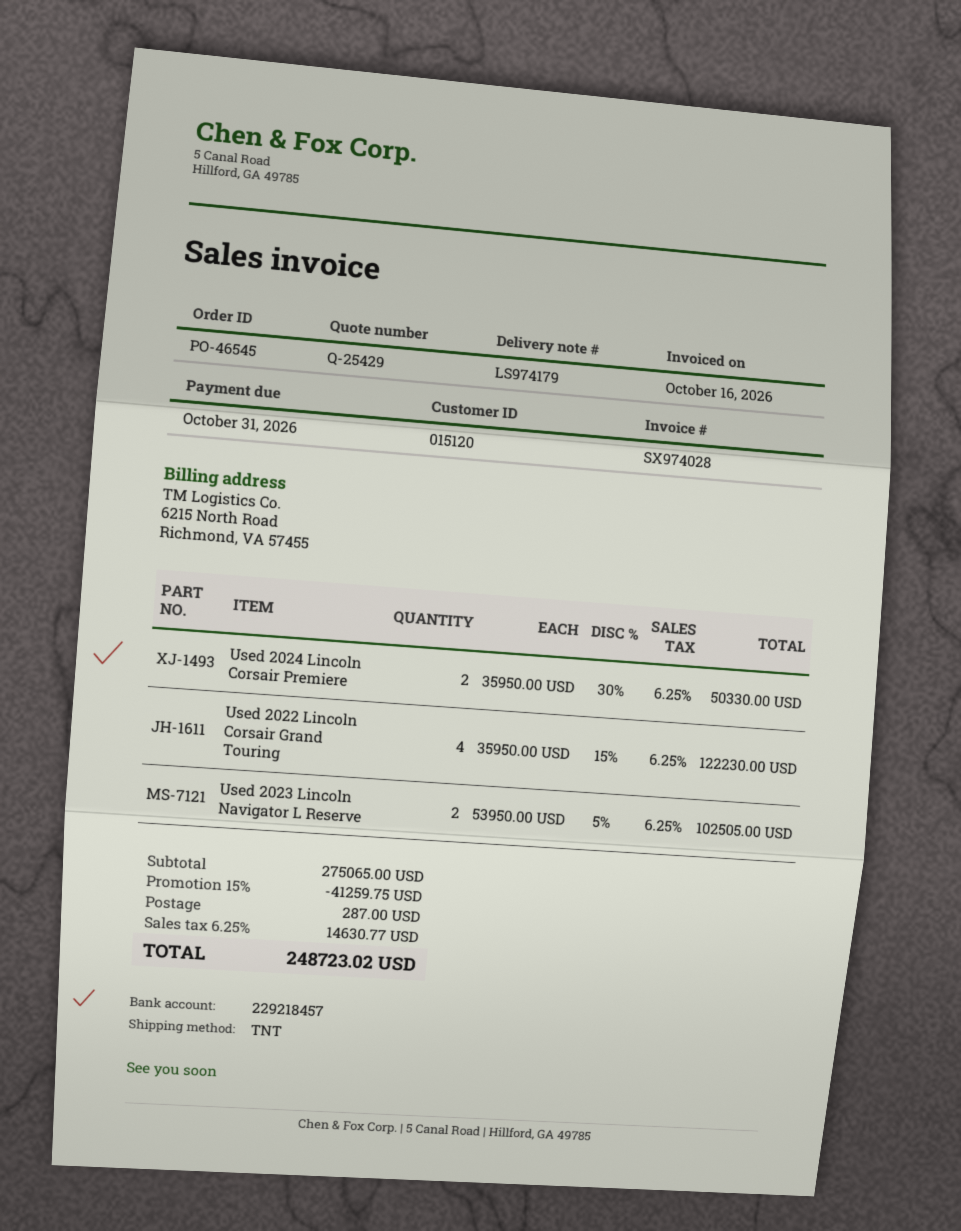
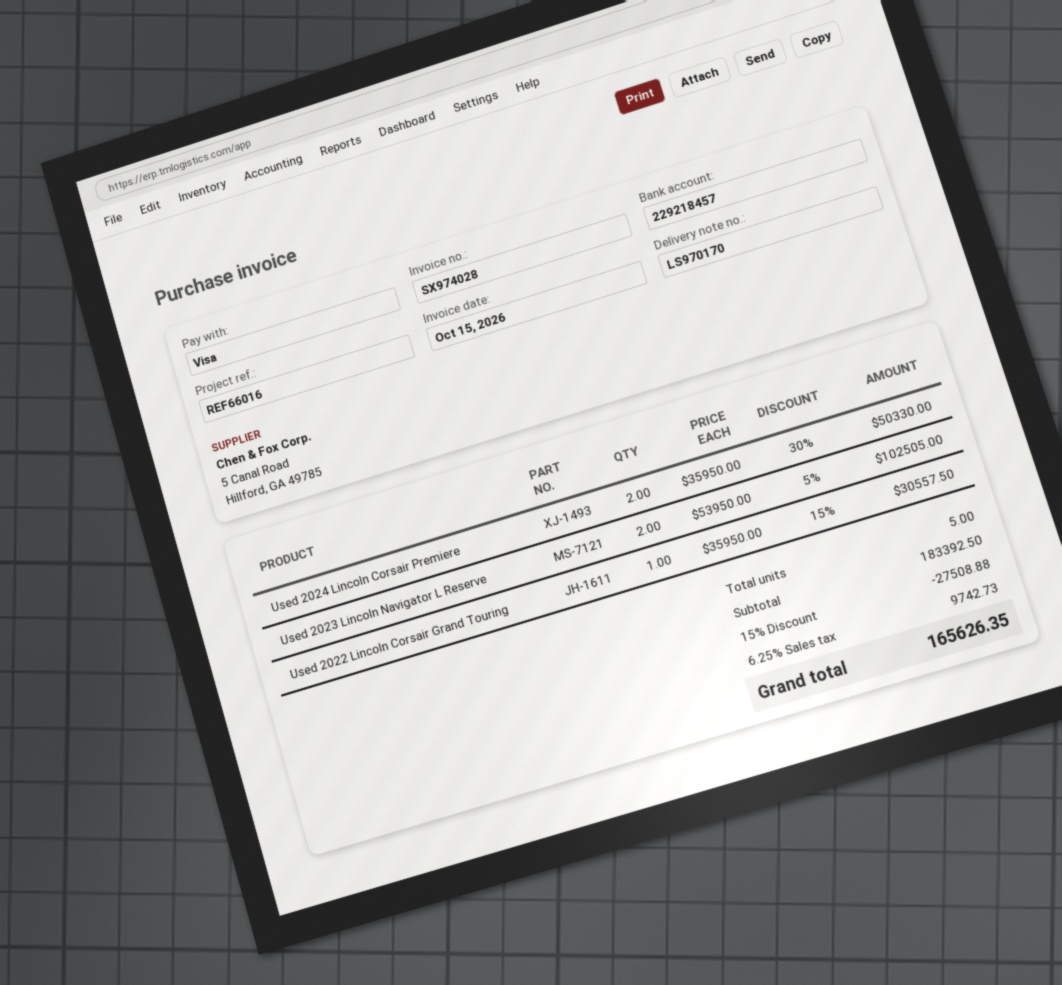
delivery note number: LS974179 -> LS970170
invoice date: 2026-10-16 -> 2026-10-15
Used 2022 Lincoln Corsair Grand Touring: 4 x 35950.00 - 15% = 122230.00 -> 1 x 35950.00 - 15% = 30557.50
subtotal: 275065.00 -> 183392.50
discount: 15% = 41259.75 -> 15% = 27508.88
shipping: 287.00 -> none
tax: 6.25% = 14630.77 -> 6.25% = 9742.73
total: 248723.02 -> 165626.35

